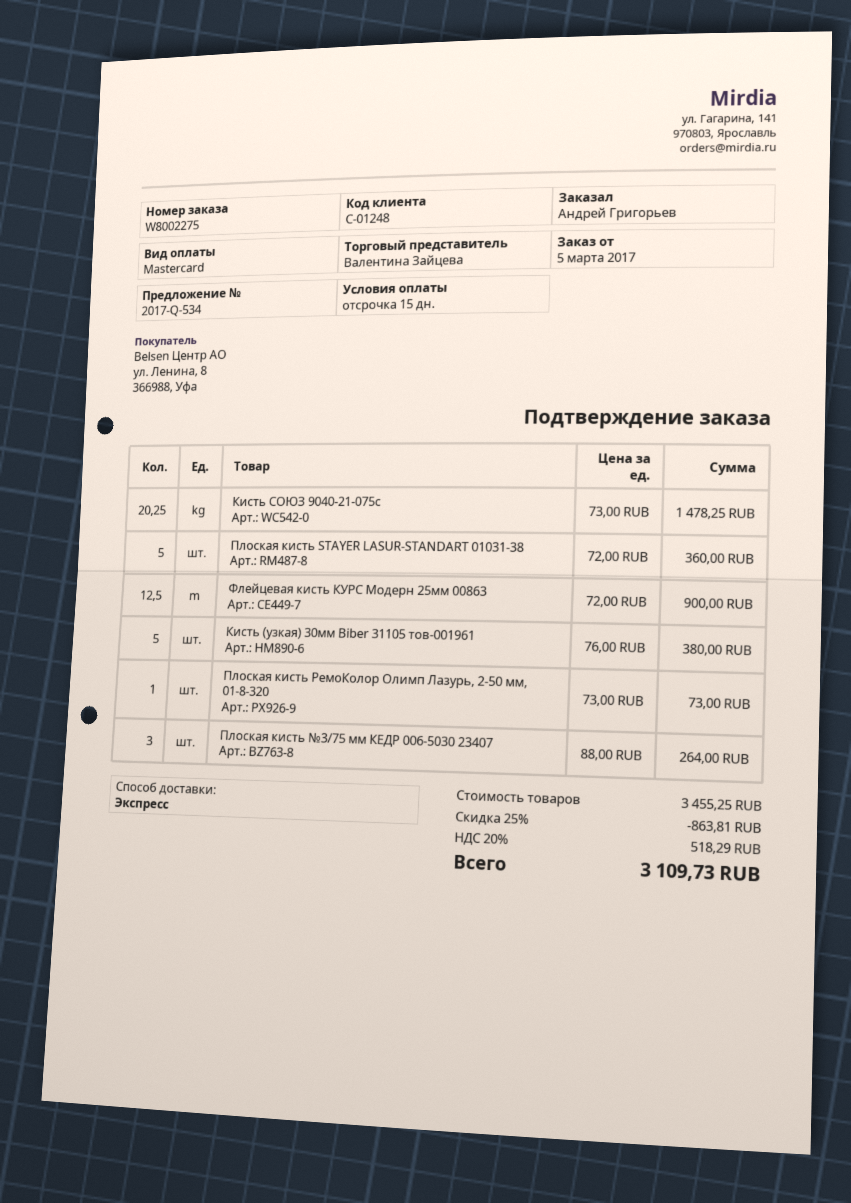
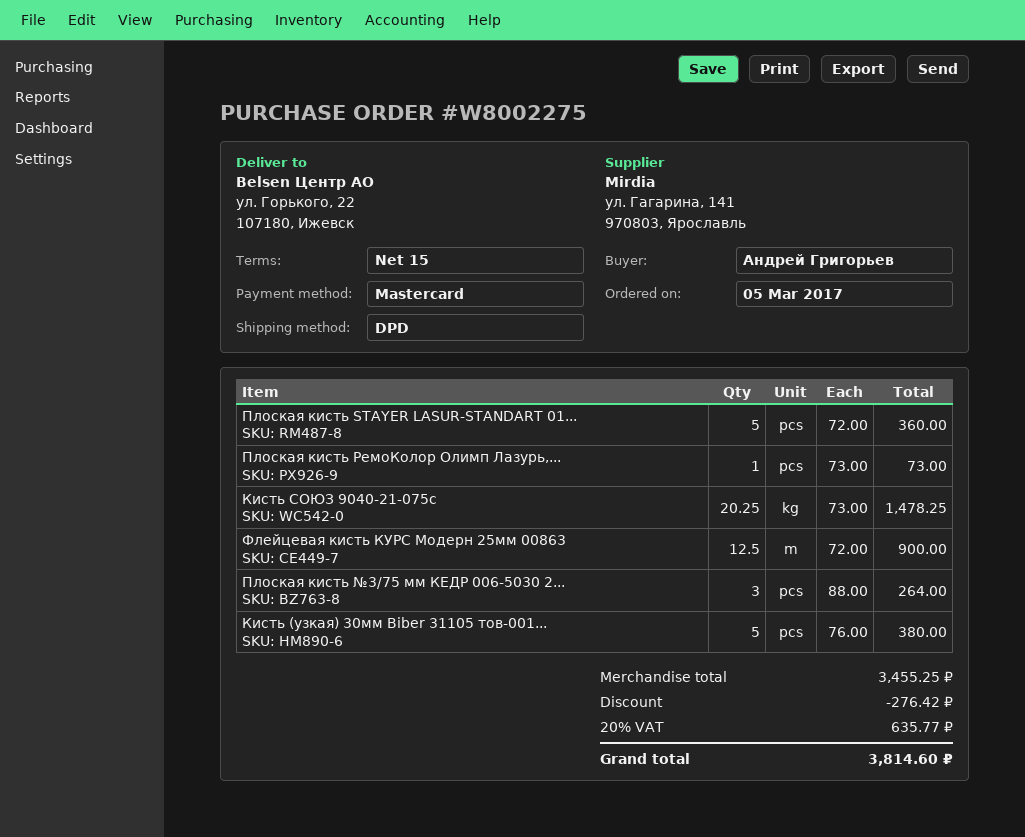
shipping method: express -> DPD
discount: 863.81 -> 276.42
tax: 20% = 518.29 -> 20% = 635.77
total: 3109.73 -> 3814.60

